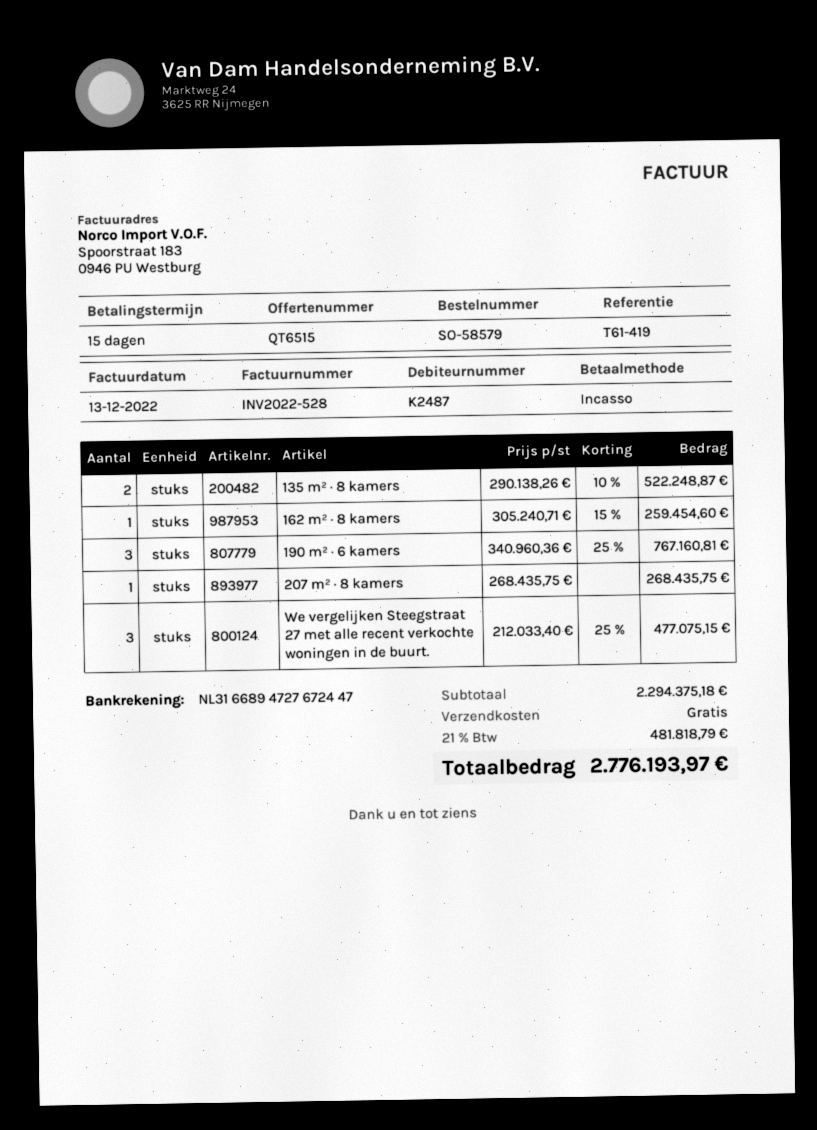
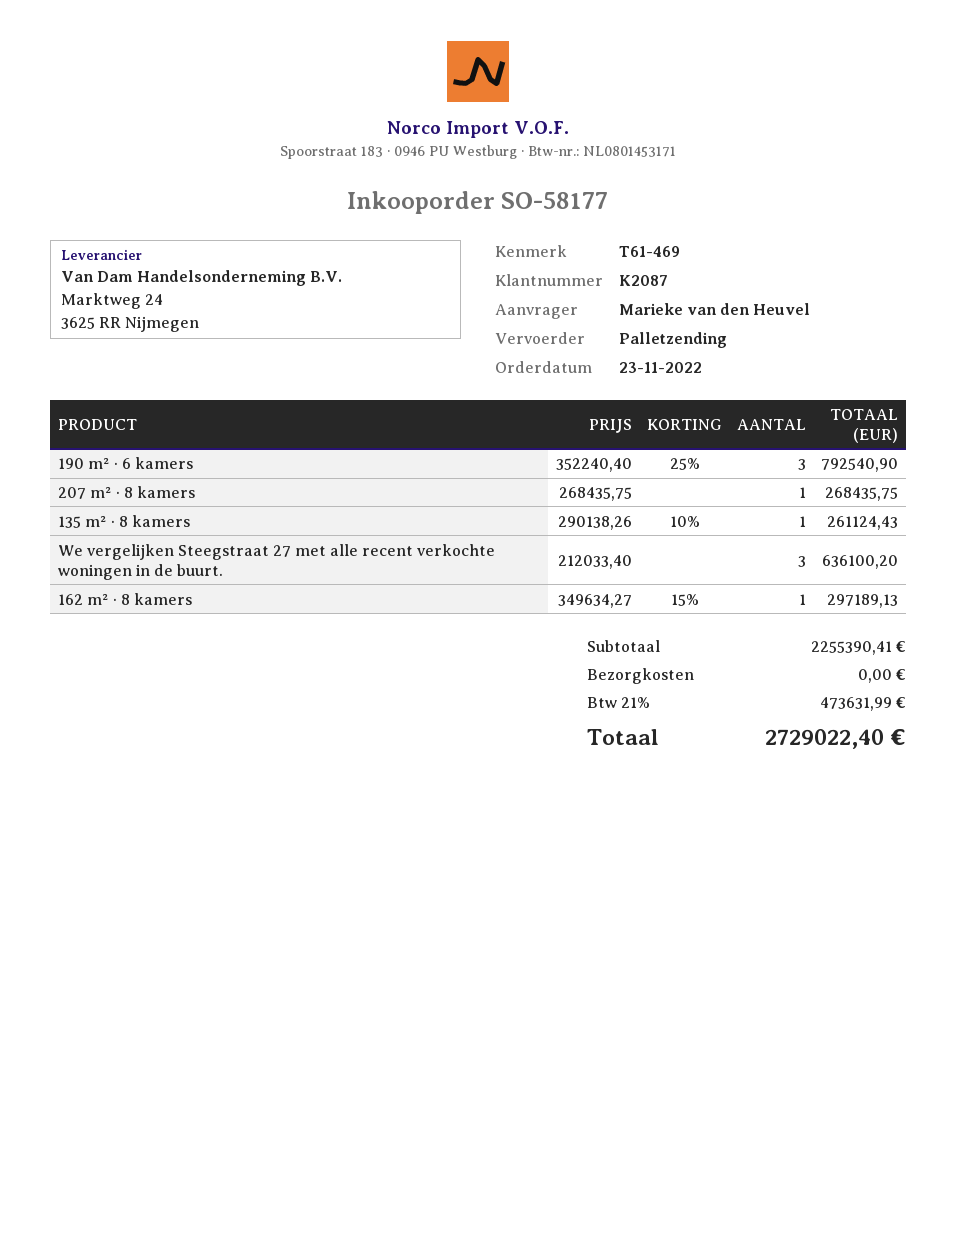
order number: SO-58579 -> SO-58177
customer number: K2487 -> K2087
reference: T61-419 -> T61-469
135 m² · 8 kamers: 2 x 290138.26 - 10% = 522248.87 -> 1 x 290138.26 - 10% = 261124.43
162 m² · 8 kamers: 1 x 305240.71 - 15% = 259454.60 -> 1 x 349634.27 - 15% = 297189.13
190 m² · 6 kamers: 3 x 340960.36 - 25% = 767160.81 -> 3 x 352240.40 - 25% = 792540.90
We vergelijken Steegstraat 27 met alle recent verkochte woningen in de buurt.: 3 x 212033.40 - 25% = 477075.15 -> 3 x 212033.40 = 636100.20
subtotal: 2294375.18 -> 2255390.41
tax: 21% = 481818.79 -> 21% = 473631.99
total: 2776193.97 -> 2729022.40

